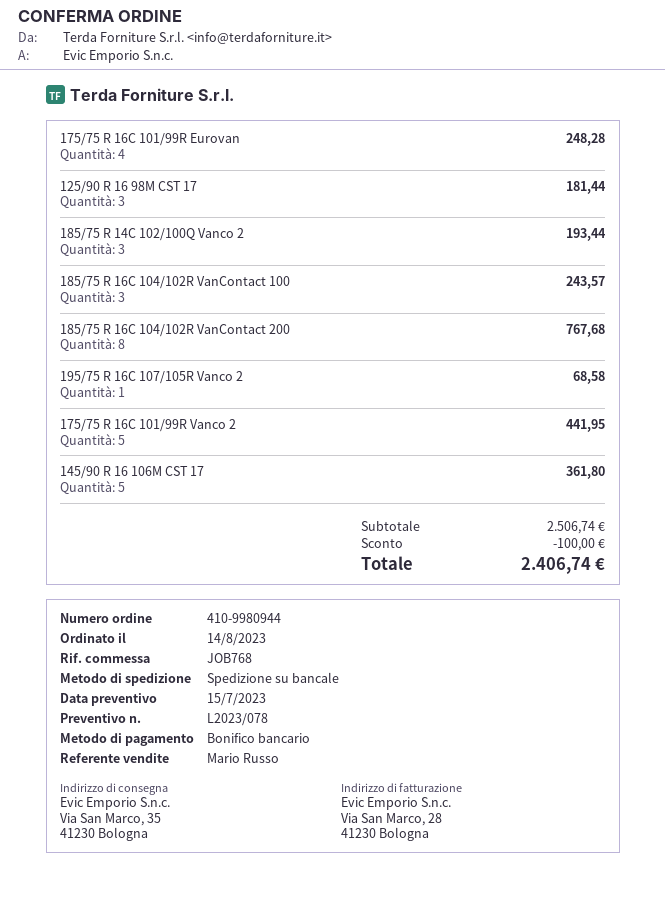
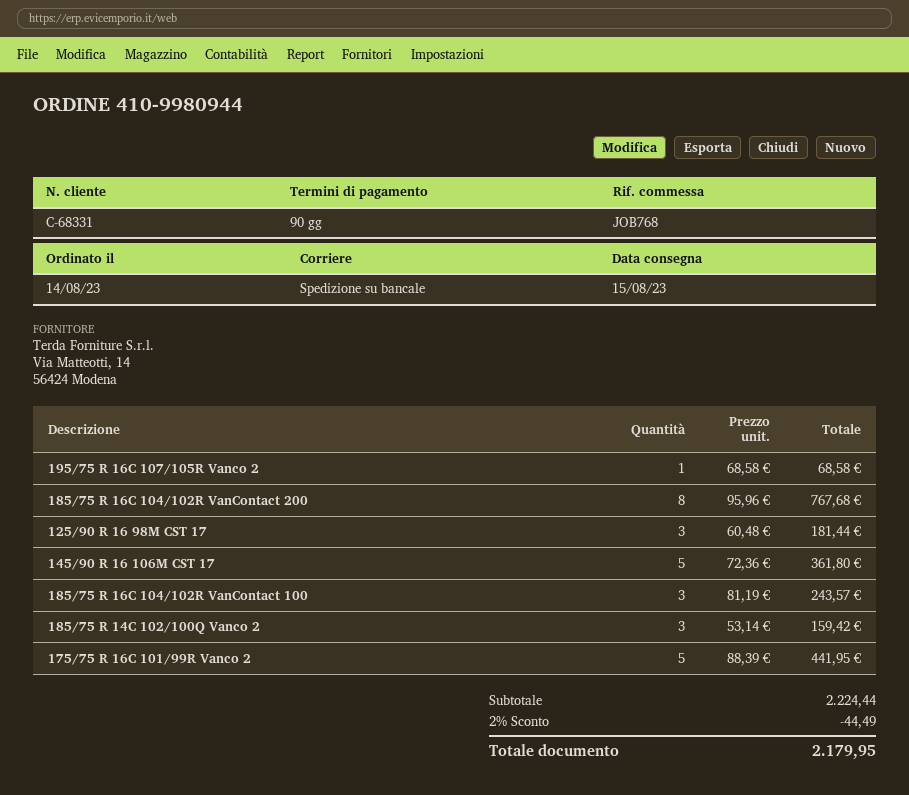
175/75 R 16C 101/99R Eurovan: 4 for 248.28 -> none
185/75 R 14C 102/100Q Vanco 2: 3 for 193.44 -> 3 for 159.42
subtotal: 2506.74 -> 2224.44
discount: 100.00 -> 44.49
total: 2406.74 -> 2179.95

